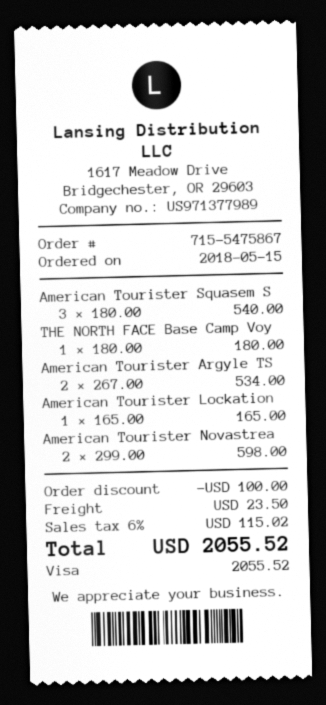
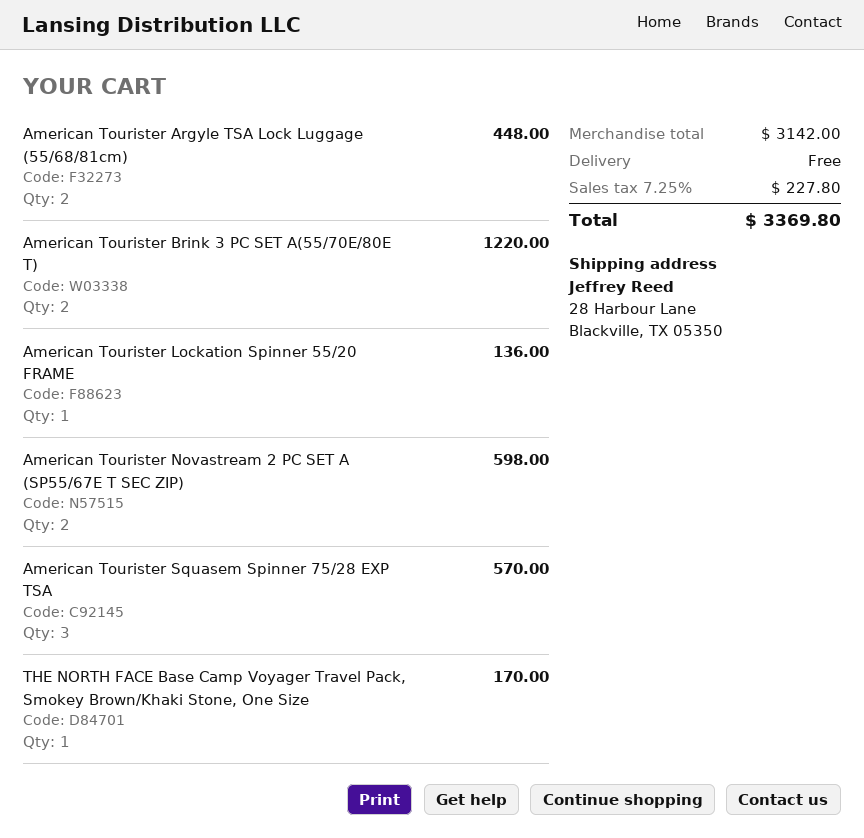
American Tourister Squasem S: 3 for 540.00 -> 3 for 570.00
THE NORTH FACE Base Camp Voy: 1 for 180.00 -> 1 for 170.00
American Tourister Argyle TS: 2 for 534.00 -> 2 for 448.00
American Tourister Lockation: 1 for 165.00 -> 1 for 136.00
American Tourister Brink 3 PC SET A(55/70E/80E T): none -> 2 for 1220.00
discount: 100.00 -> none
shipping: 23.50 -> 0.00
tax: 6% = 115.02 -> 7.25% = 227.80
total: 2055.52 -> 3369.80

